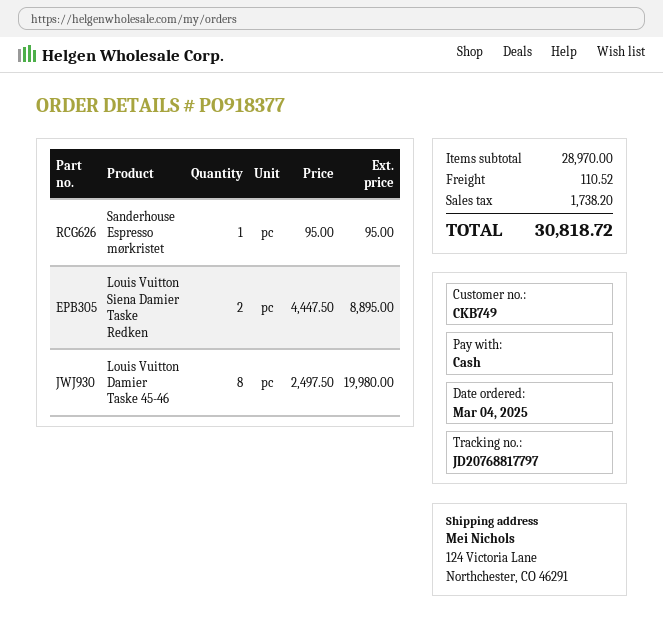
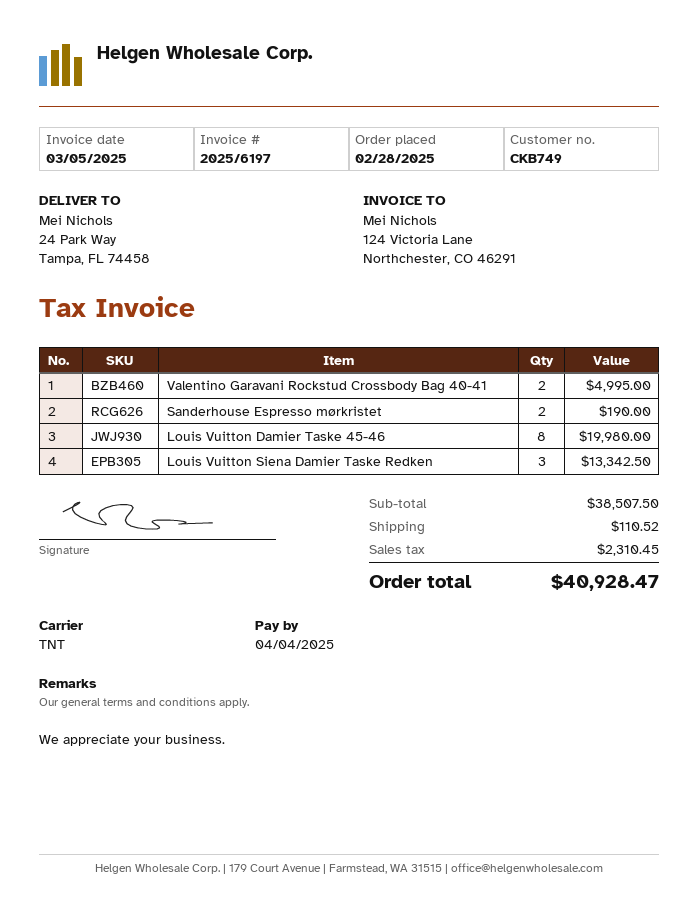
order date: 2025-03-04 -> 2025-02-28
ship to: 124 Victoria Lane, Northchester, CO 46291 -> 24 Park Way, Tampa, FL 74458
Sanderhouse Espresso mørkristet: 1 for 95.00 -> 2 for 190.00
Louis Vuitton Siena Damier Taske Redken: 2 for 8895.00 -> 3 for 13342.50
Valentino Garavani Rockstud Crossbody Bag 40-41: none -> 2 for 4995.00
subtotal: 28970.00 -> 38507.50
tax: 1738.20 -> 2310.45
total: 30818.72 -> 40928.47

